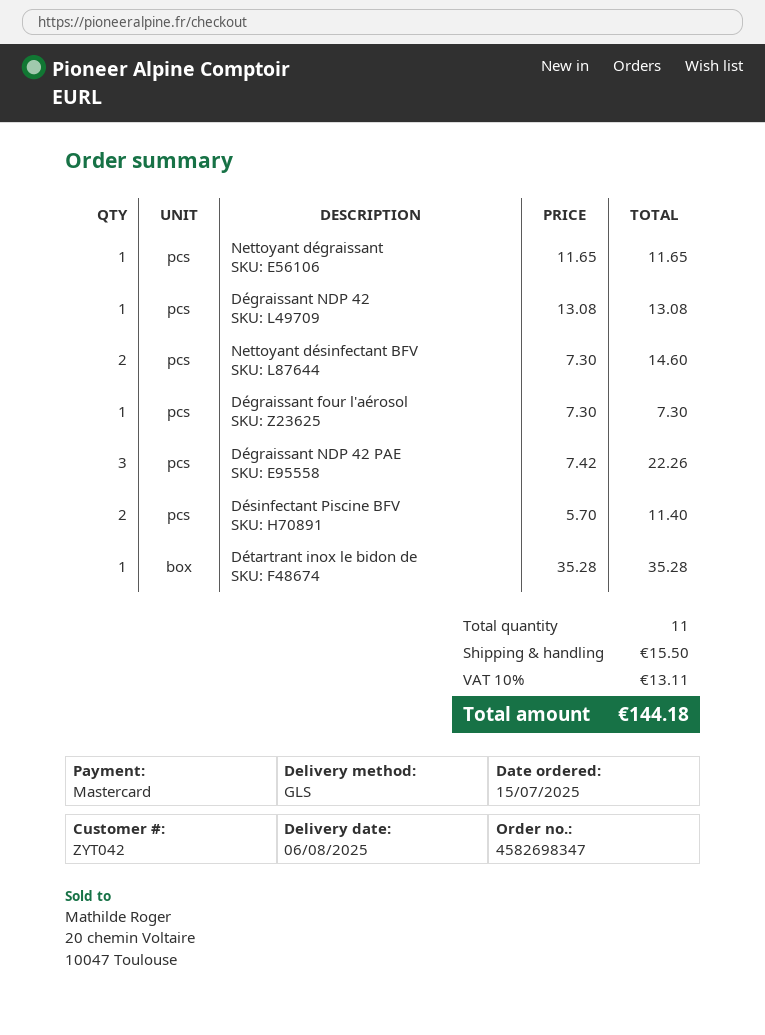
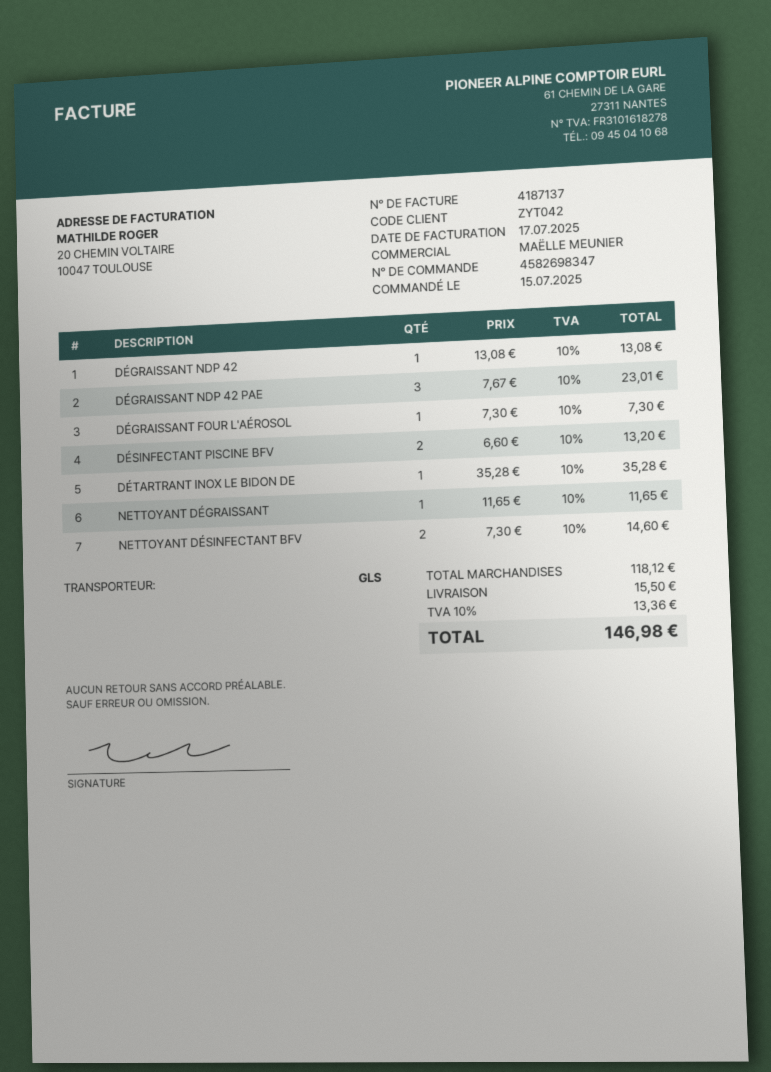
Dégraissant NDP 42 PAE: 3 x 7.42 = 22.26 -> 3 x 7.67 = 23.01
Désinfectant Piscine BFV: 2 x 5.70 = 11.40 -> 2 x 6.60 = 13.20
tax: 10% = 13.11 -> 10% = 13.36
total: 144.18 -> 146.98

